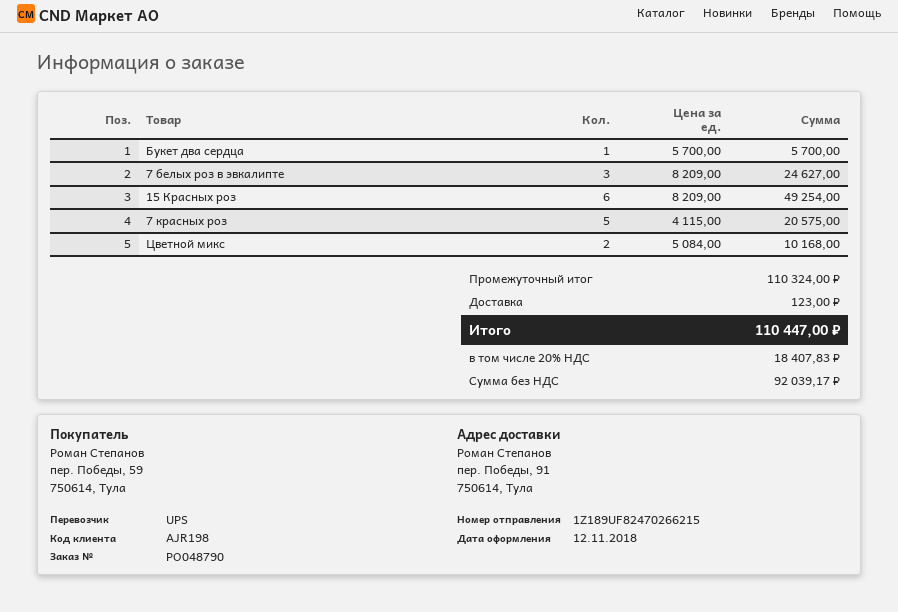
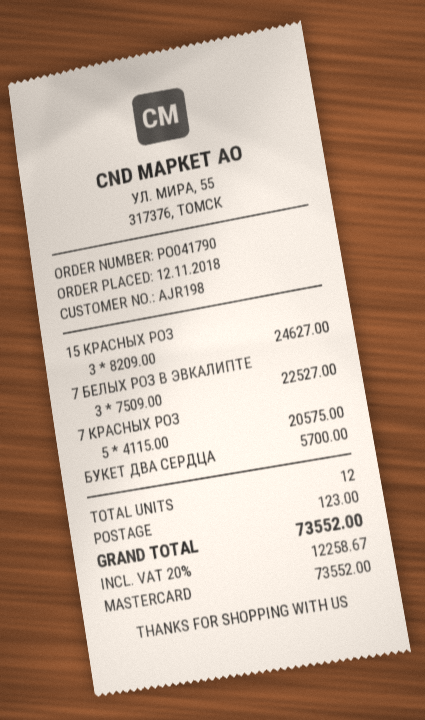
order number: PO048790 -> PO041790
7 белых роз в эвкалипте: 3 x 8209.00 = 24627.00 -> 3 x 7509.00 = 22527.00
15 Красных роз: 6 x 8209.00 = 49254.00 -> 3 x 8209.00 = 24627.00
Цветной микс: 2 x 5084.00 = 10168.00 -> none
tax: 20% = 18407.83 -> 20% = 12258.67
total: 110447.00 -> 73552.00

